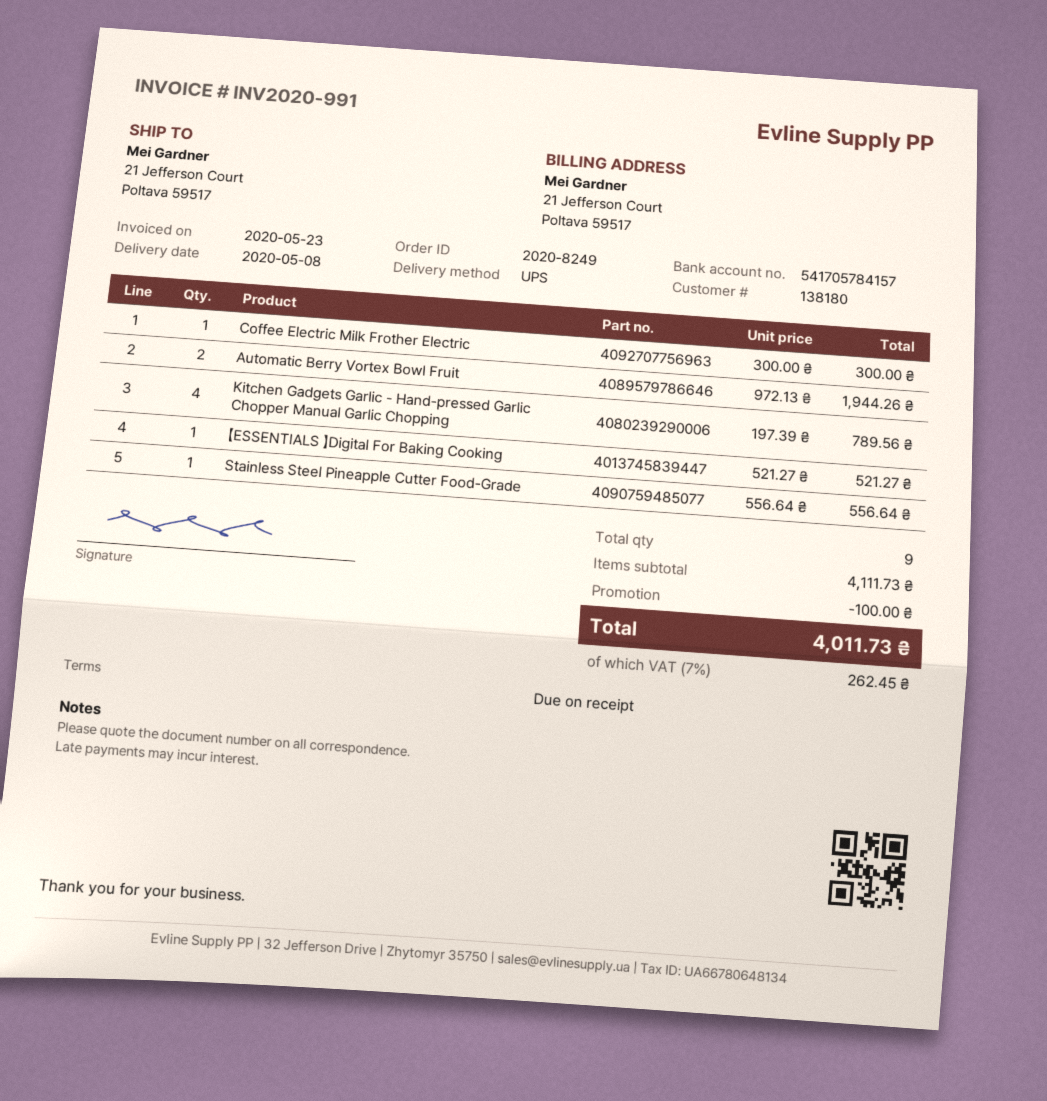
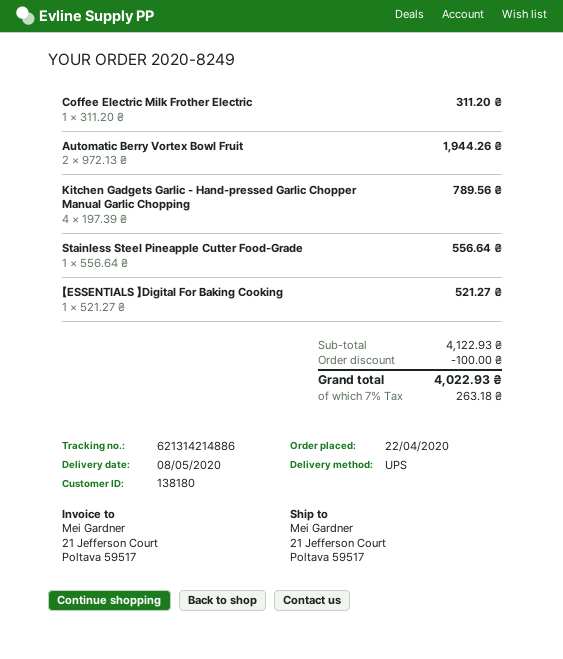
Coffee Electric Milk Frother Electric: 1 x 300.00 = 300.00 -> 1 x 311.20 = 311.20
subtotal: 4111.73 -> 4122.93
tax: 7% = 262.45 -> 7% = 263.18
total: 4011.73 -> 4022.93

